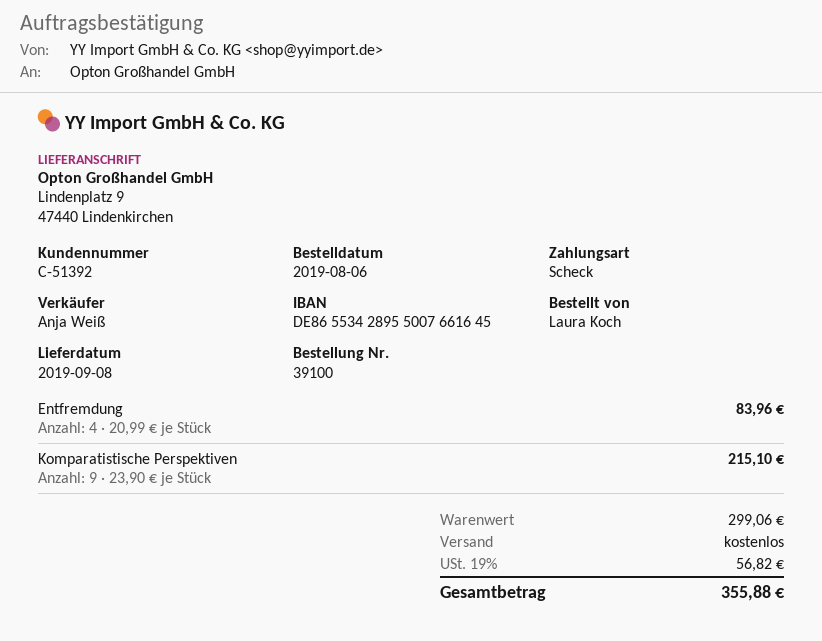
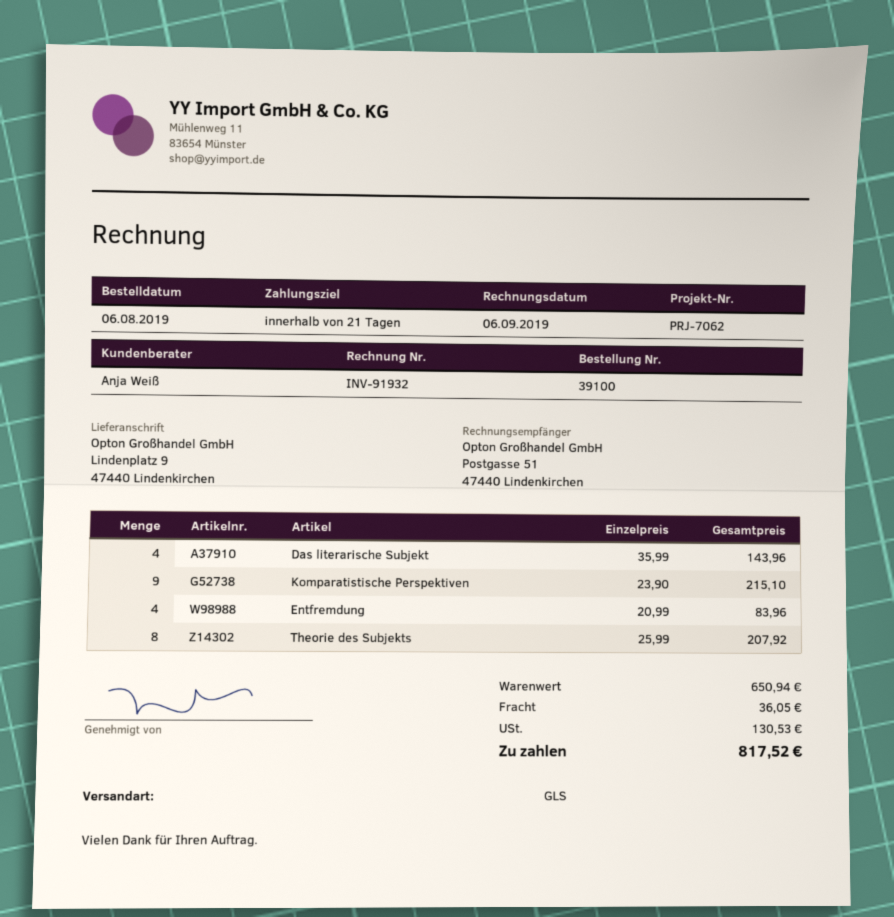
Das literarische Subjekt: none -> 4 x 35.99 = 143.96
Theorie des Subjekts: none -> 8 x 25.99 = 207.92
subtotal: 299.06 -> 650.94
shipping: 0.00 -> 36.05
tax: 56.82 -> 130.53
total: 355.88 -> 817.52

